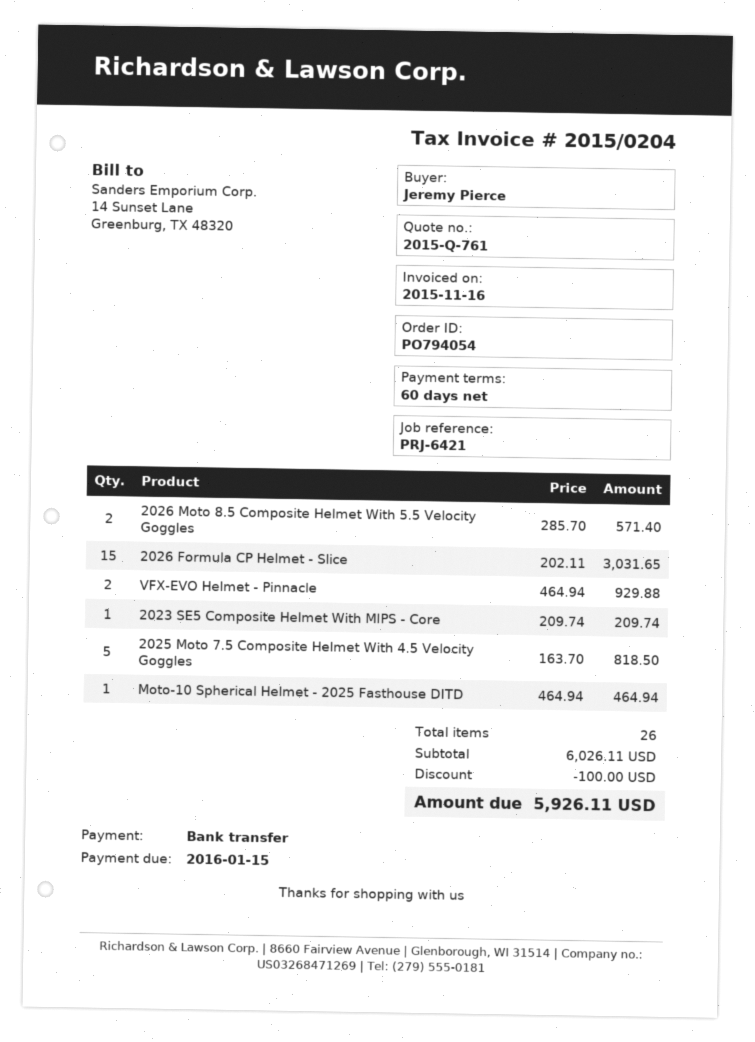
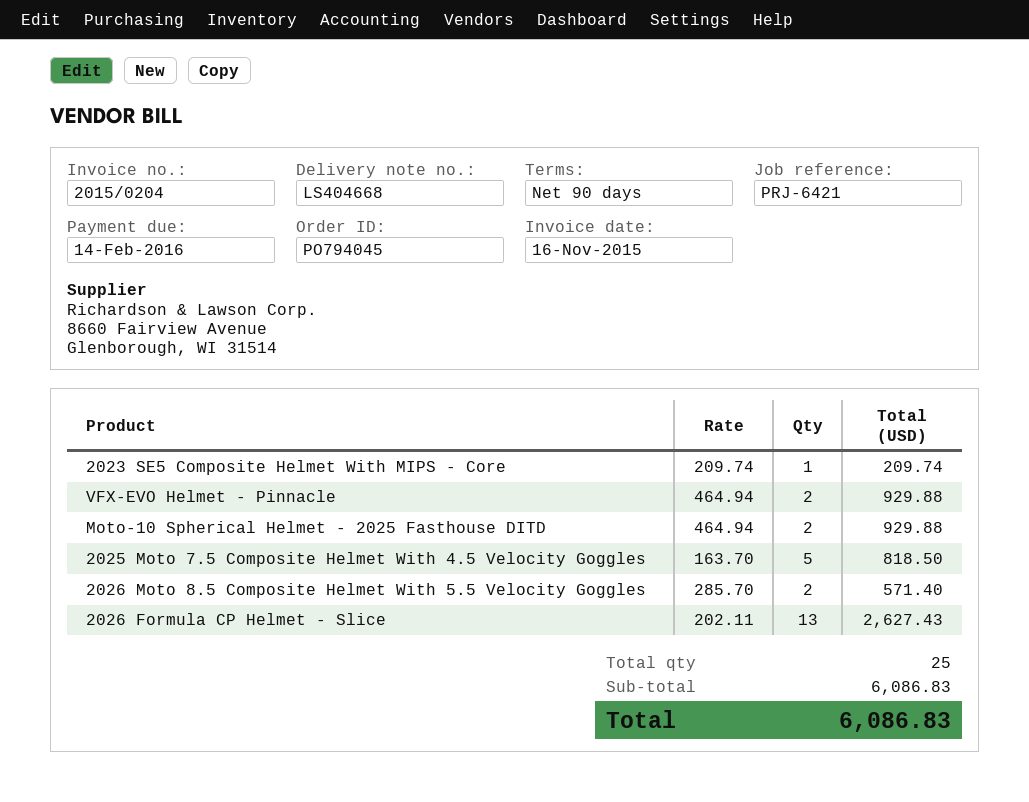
order number: PO794054 -> PO794045
payment terms: 60 days -> 90 days
due date: 2016-01-15 -> 2016-02-14
2026 Formula CP Helmet - Slice: 15 x 202.11 = 3031.65 -> 13 x 202.11 = 2627.43
Moto-10 Spherical Helmet - 2025 Fasthouse DITD: 1 x 464.94 = 464.94 -> 2 x 464.94 = 929.88
total quantity: 26 -> 25
subtotal: 6026.11 -> 6086.83
discount: 100.00 -> none
total: 5926.11 -> 6086.83

